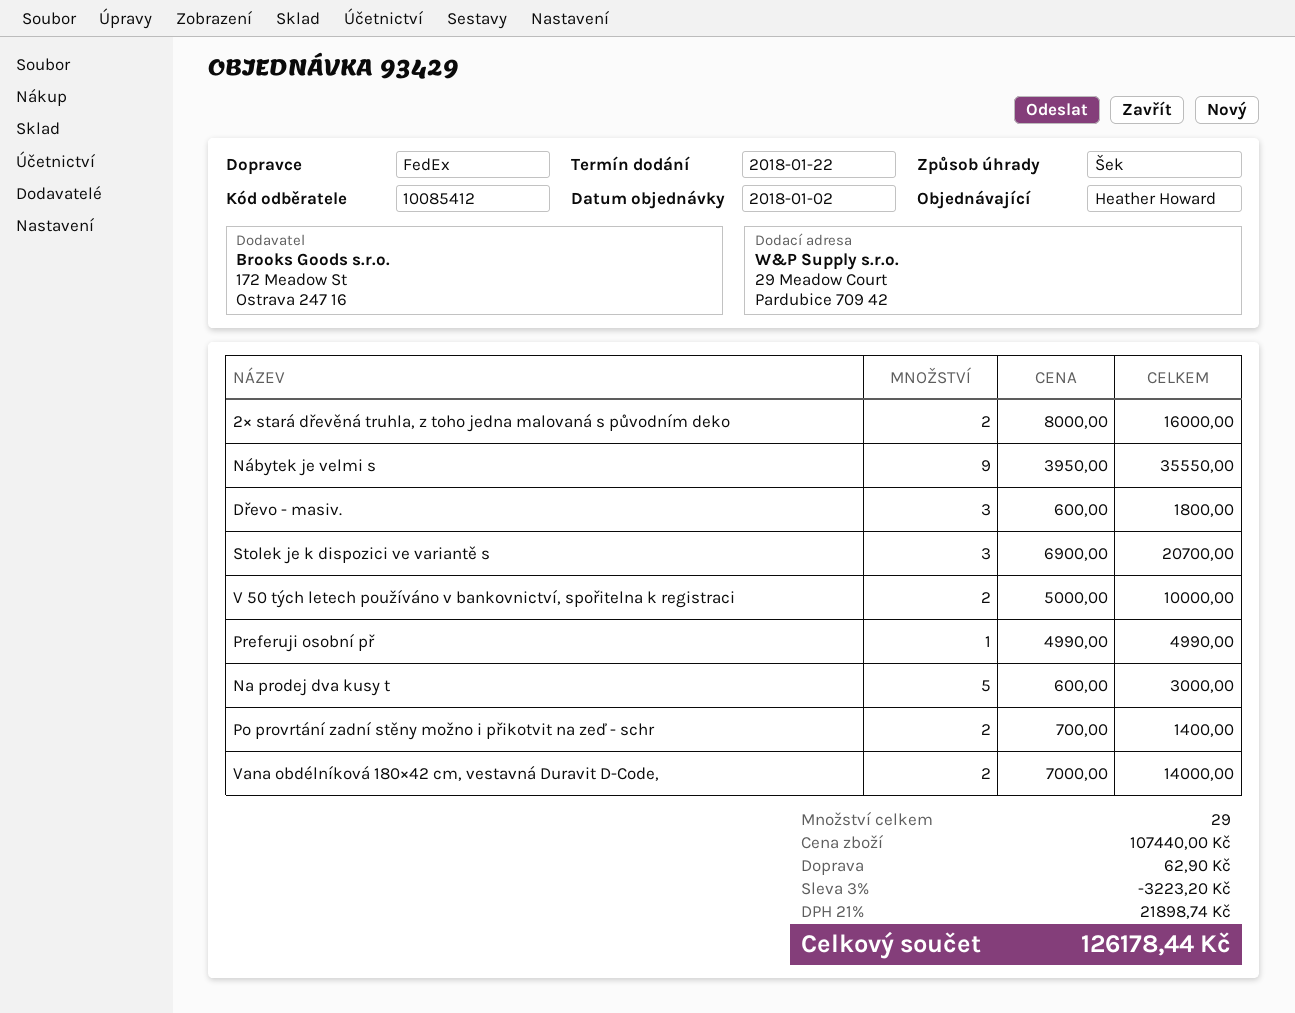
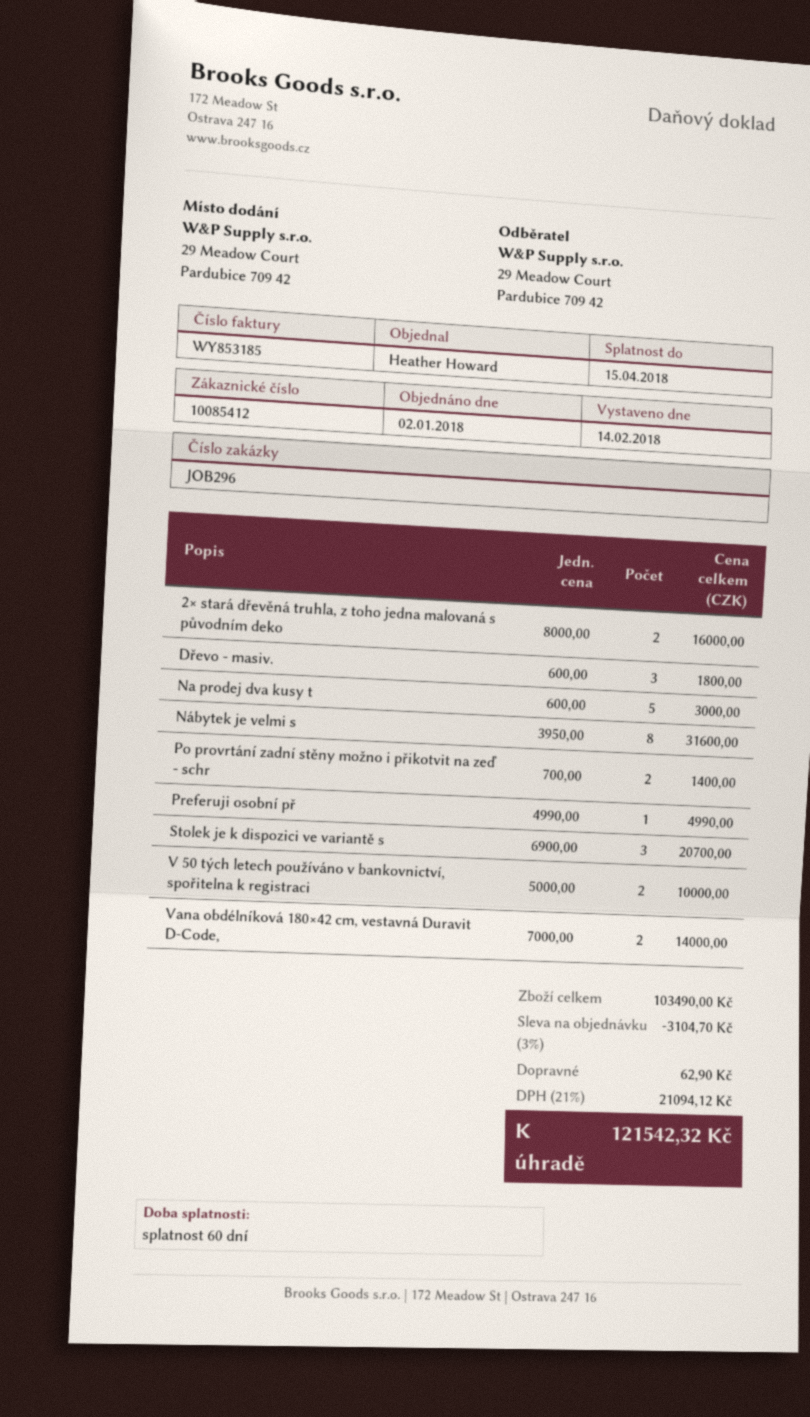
Nábytek je velmi s: 9 x 3950.00 = 35550.00 -> 8 x 3950.00 = 31600.00
subtotal: 107440.00 -> 103490.00
discount: 3% = 3223.20 -> 3% = 3104.70
tax: 21% = 21898.74 -> 21% = 21094.12
total: 126178.44 -> 121542.32

